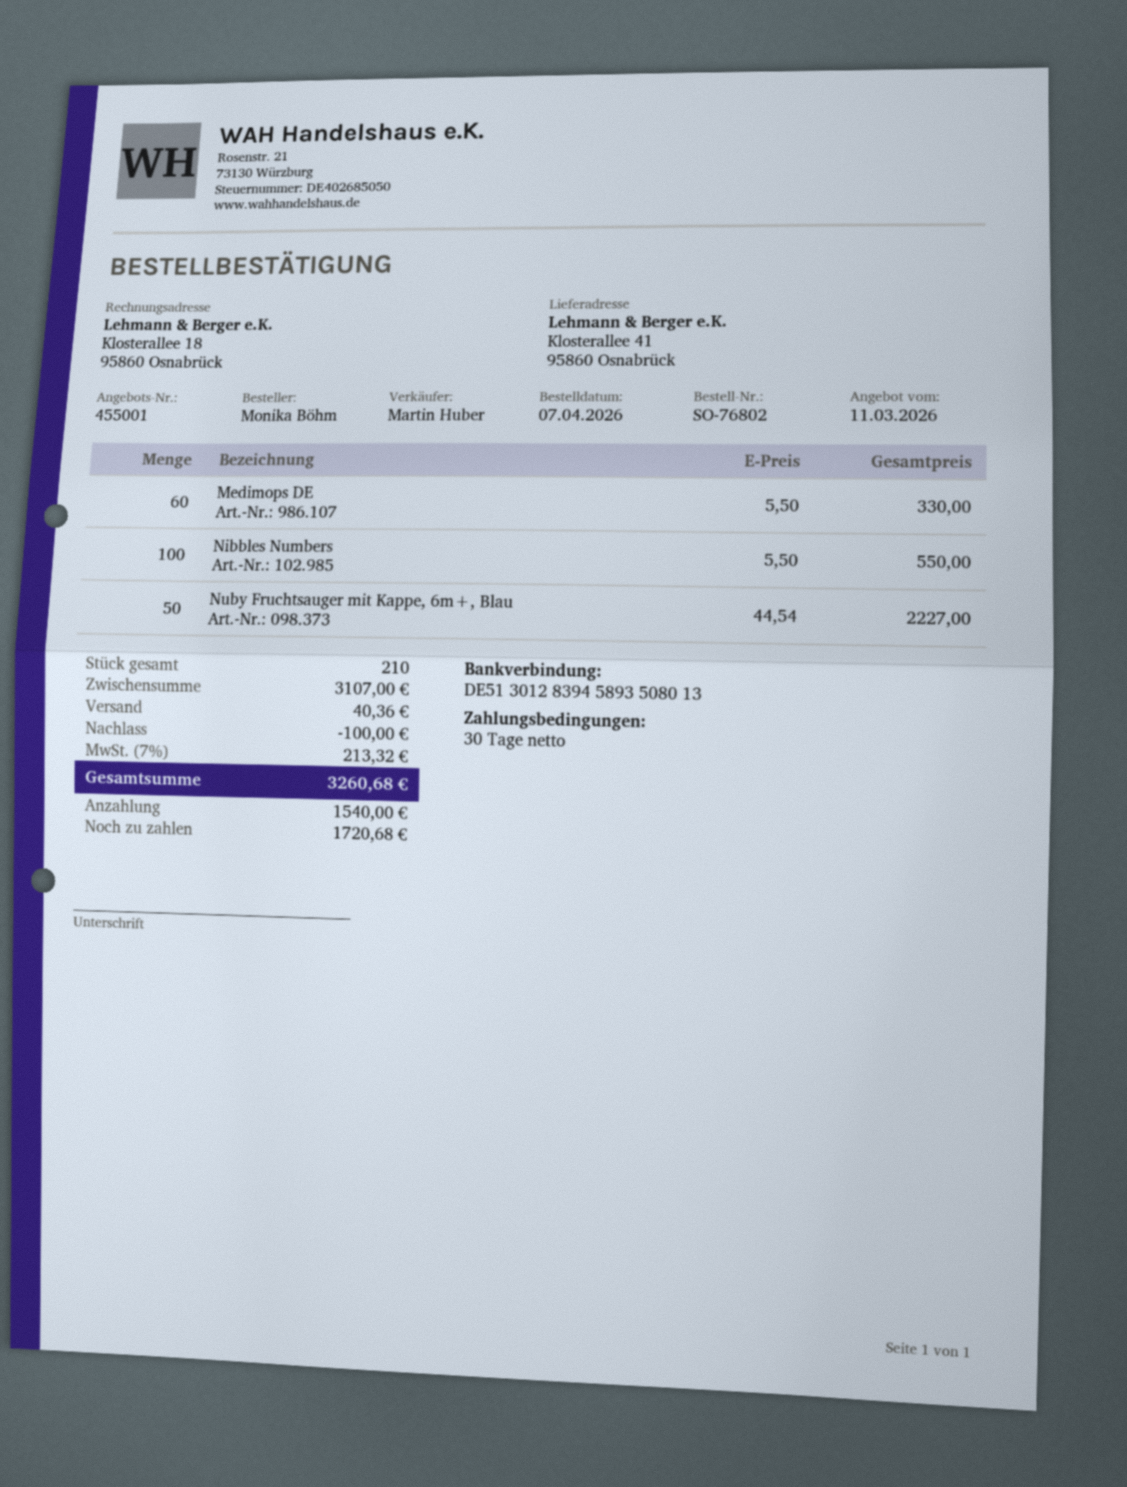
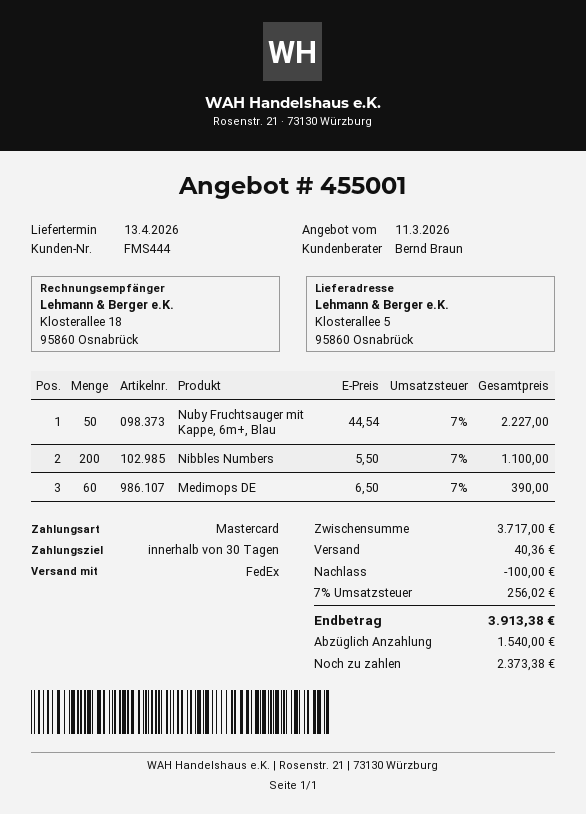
sales rep: Martin Huber -> Bernd Braun
ship to: Klosterallee 41, 95860 Osnabrück -> Klosterallee 5, 95860 Osnabrück
Medimops DE: 60 x 5.50 = 330.00 -> 60 x 6.50 = 390.00
Nibbles Numbers: 100 x 5.50 = 550.00 -> 200 x 5.50 = 1100.00
subtotal: 3107.00 -> 3717.00
tax: 7% = 213.32 -> 7% = 256.02
total: 3260.68 -> 3913.38
balance: 1720.68 -> 2373.38

